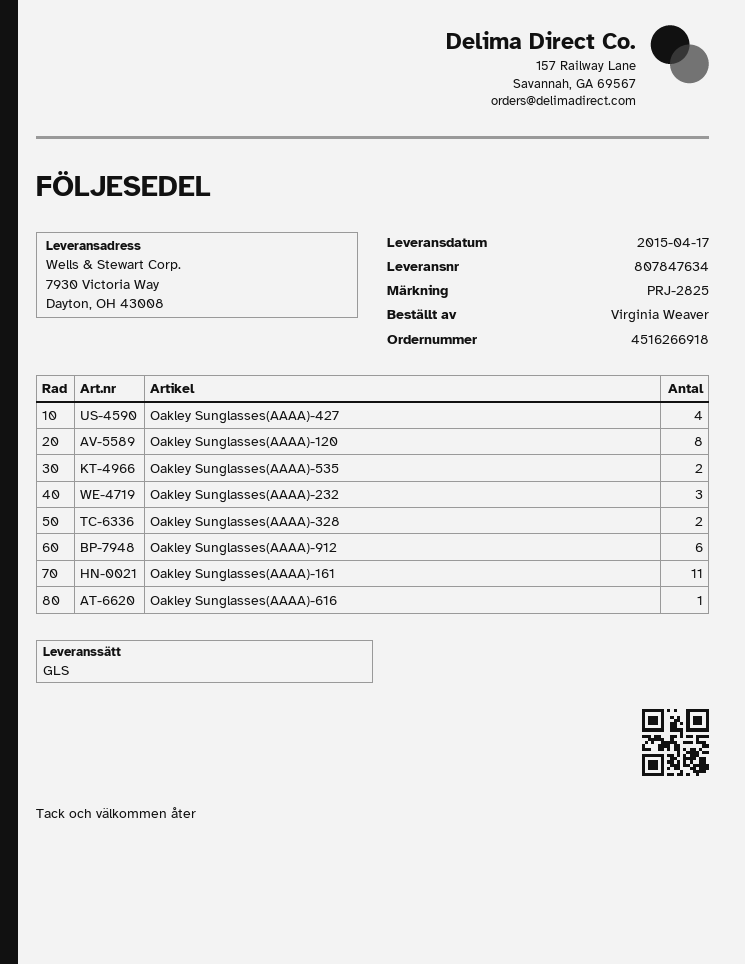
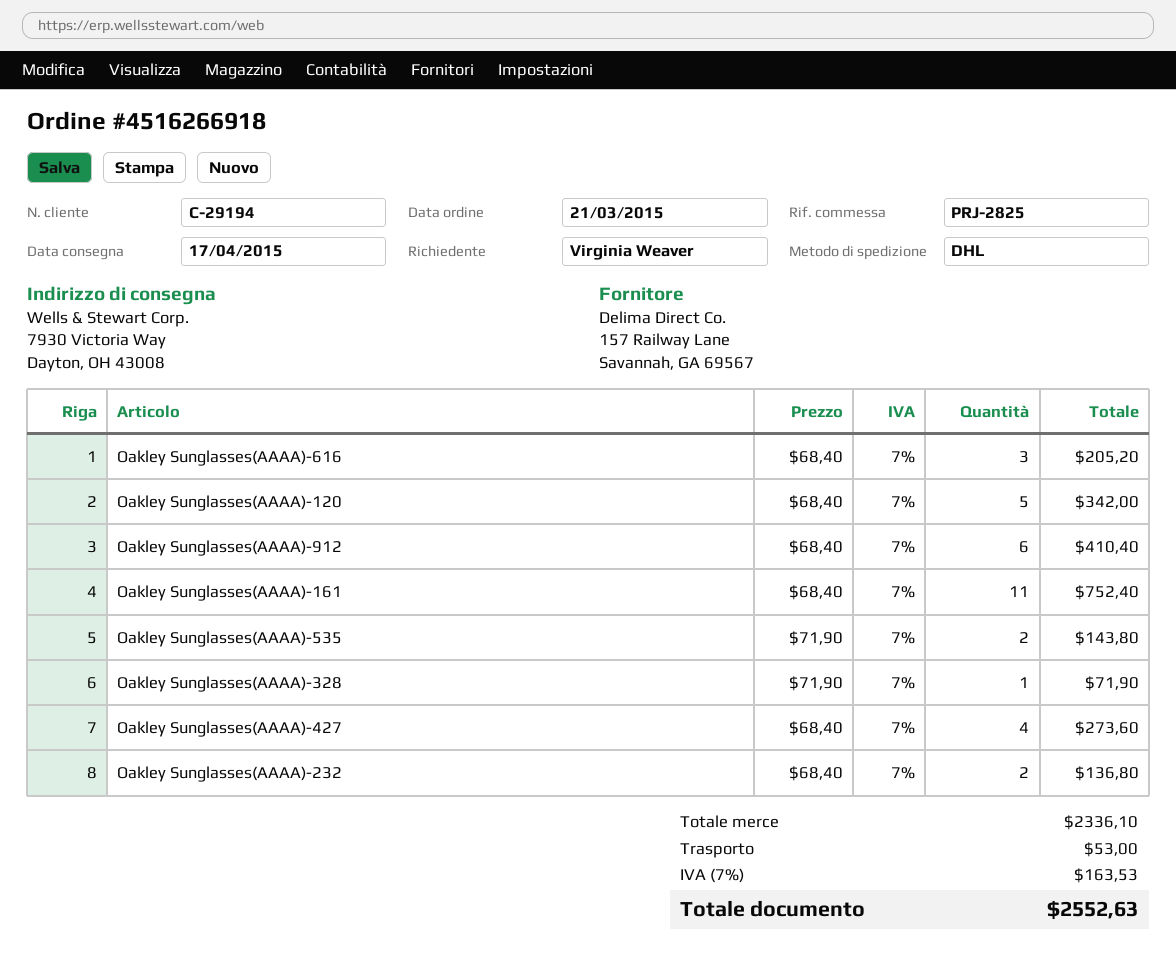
shipping method: GLS -> DHL
Oakley Sunglasses(AAAA)-120: 8 -> 5
Oakley Sunglasses(AAAA)-232: 3 -> 2
Oakley Sunglasses(AAAA)-328: 2 -> 1
Oakley Sunglasses(AAAA)-616: 1 -> 3

